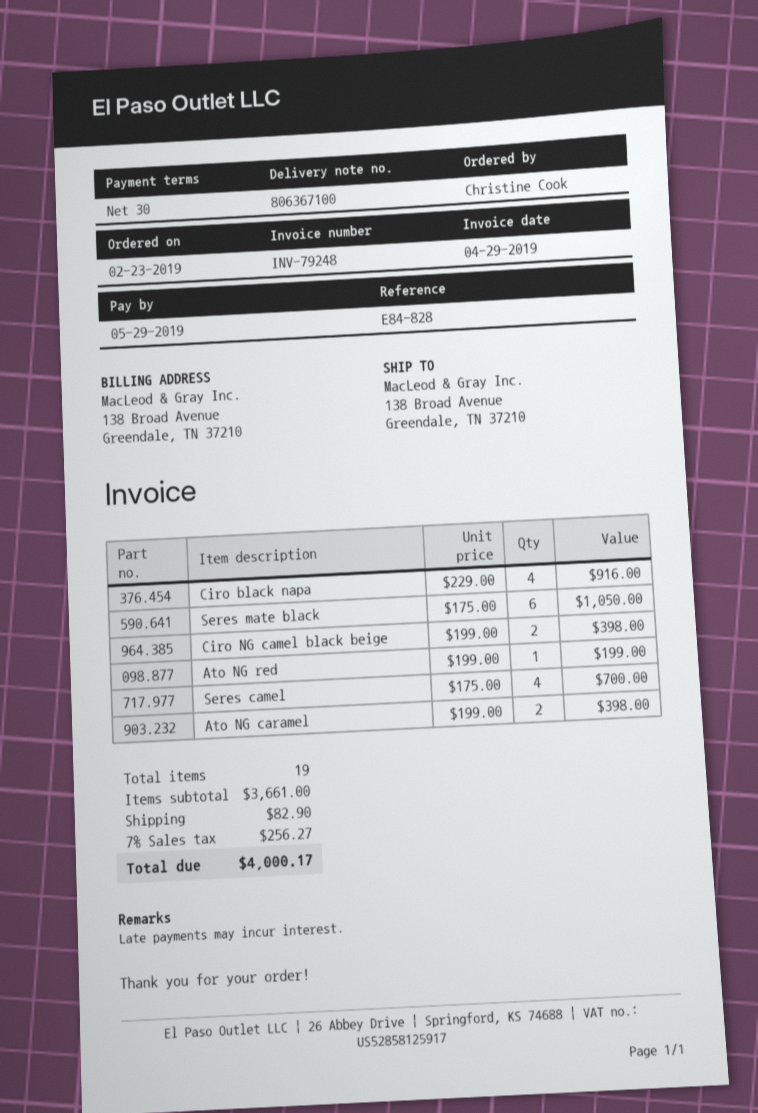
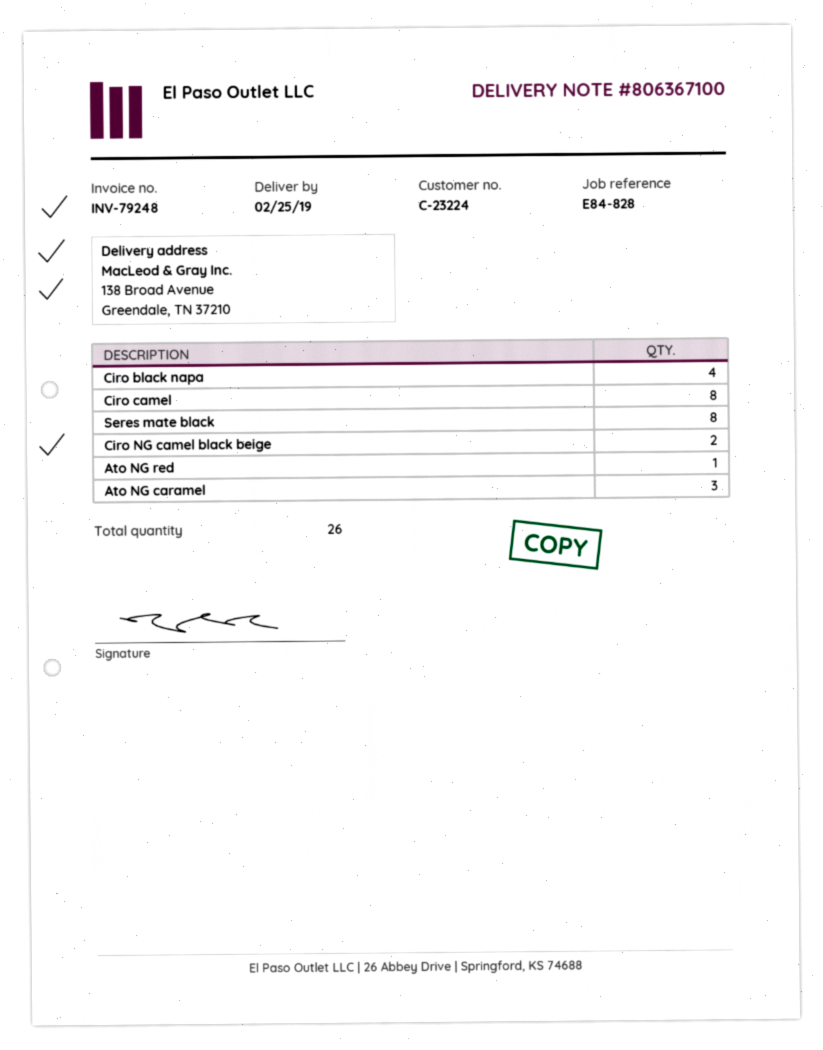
Seres mate black: 6 -> 8
Seres camel: 4 -> none
Ato NG caramel: 2 -> 3
Ciro camel: none -> 8
total quantity: 19 -> 26

